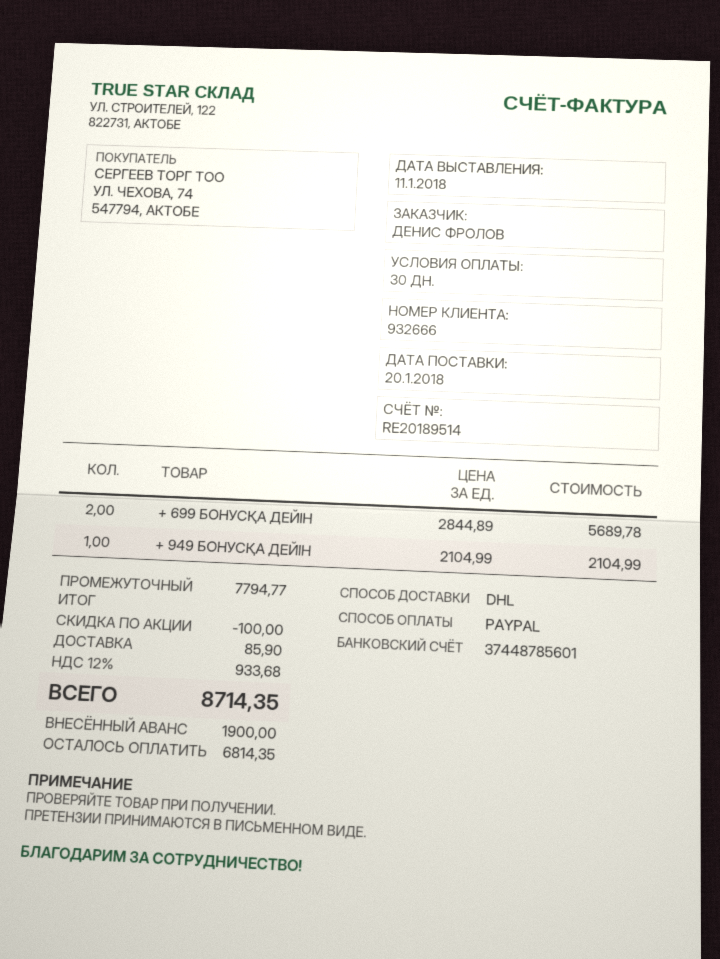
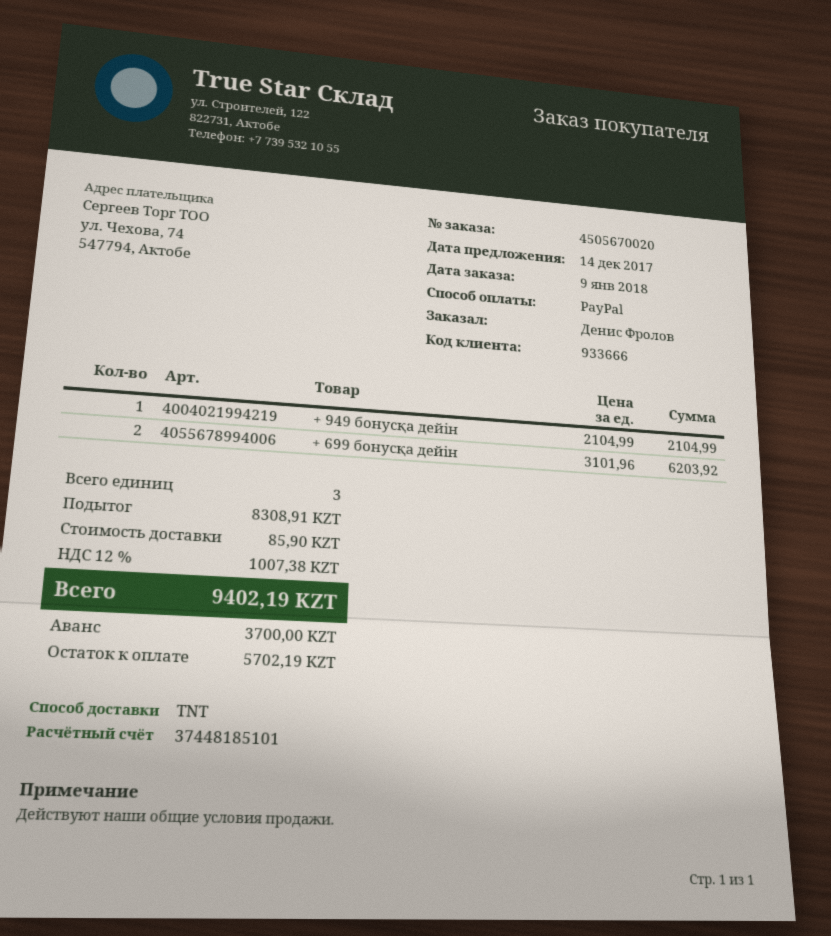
customer number: 932666 -> 933666
bank account: 37448785601 -> 37448185101
shipping method: DHL -> TNT
+ 699 БОНУСҚА ДЕЙІН: 2 x 2844.89 = 5689.78 -> 2 x 3101.96 = 6203.92
subtotal: 7794.77 -> 8308.91
discount: 100.00 -> none
tax: 12% = 933.68 -> 12% = 1007.38
total: 8714.35 -> 9402.19
deposit: 1900.00 -> 3700.00
balance: 6814.35 -> 5702.19

